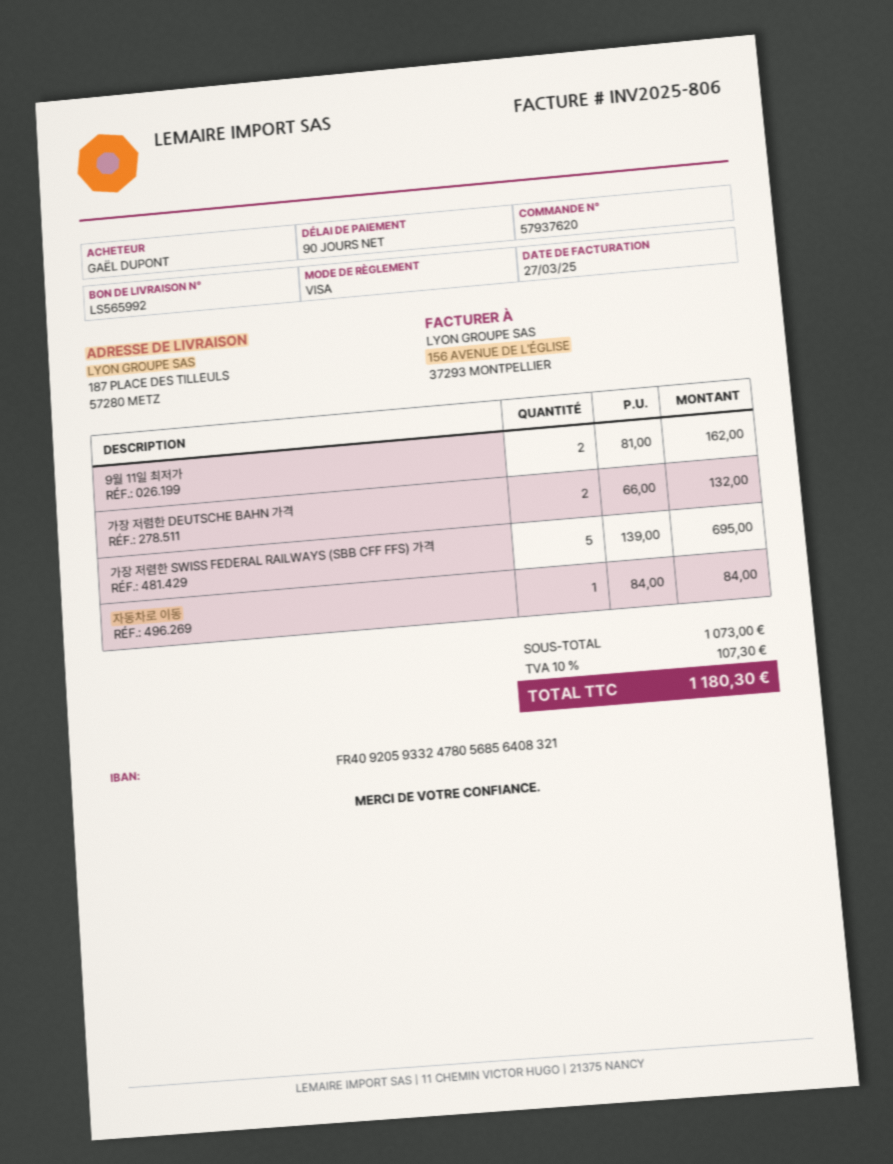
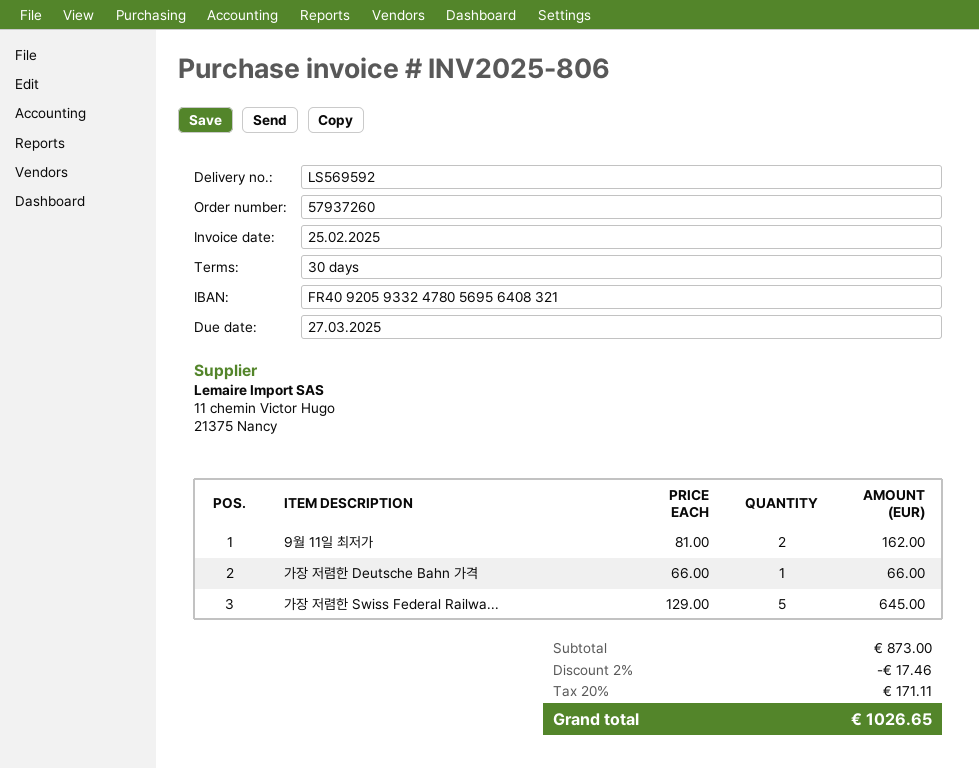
order number: 57937620 -> 57937260
delivery note number: LS565992 -> LS569592
invoice date: 2025-03-27 -> 2025-02-25
payment terms: 90 days -> 30 days
bank account: FR4092059332478056856408321 -> FR4092059332478056956408321
가장 저렴한 DEUTSCHE BAHN 가격: 2 x 66.00 = 132.00 -> 1 x 66.00 = 66.00
가장 저렴한 SWISS FEDERAL RAILWAYS (SBB CFF FFS) 가격: 5 x 139.00 = 695.00 -> 5 x 129.00 = 645.00
자동차로 이동: 1 x 84.00 = 84.00 -> none
subtotal: 1073.00 -> 873.00
discount: none -> 2% = 17.46
tax: 10% = 107.30 -> 20% = 171.11
total: 1180.30 -> 1026.65

